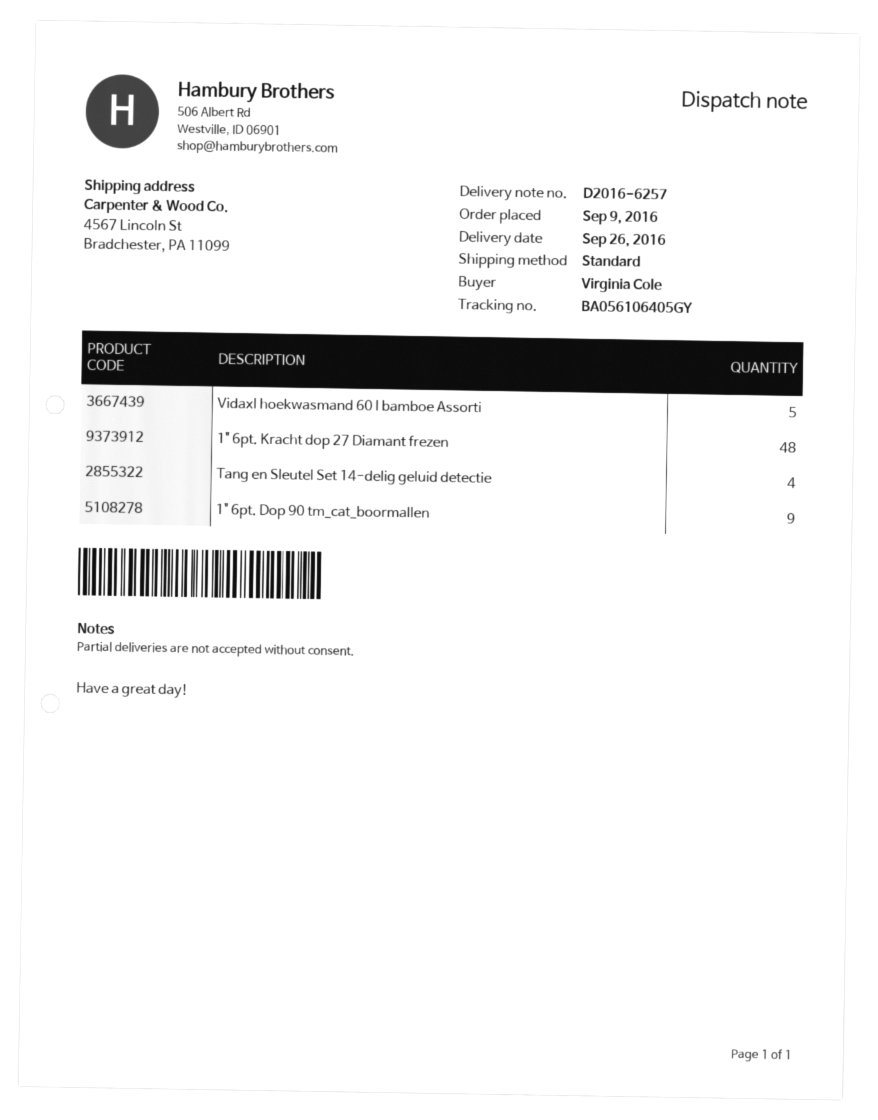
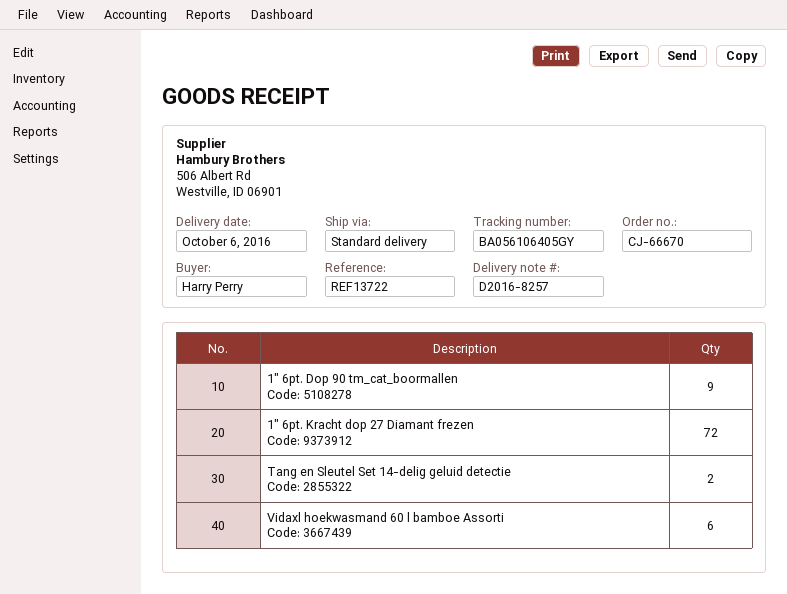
delivery note number: D2016-6257 -> D2016-8257
delivery date: 2016-09-26 -> 2016-10-06
ordered by: Virginia Cole -> Harry Perry
Vidaxl hoekwasmand 60 l bamboe Assorti: 5 -> 6
1" 6pt. Kracht dop 27 Diamant frezen: 48 -> 72
Tang en Sleutel Set 14-delig geluid detectie: 4 -> 2

